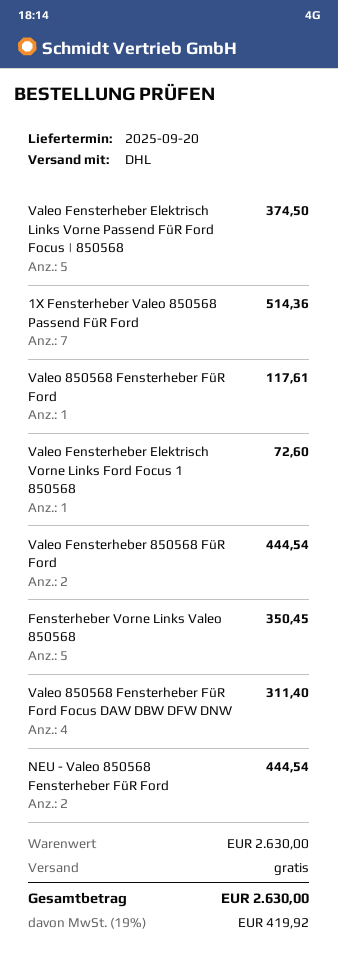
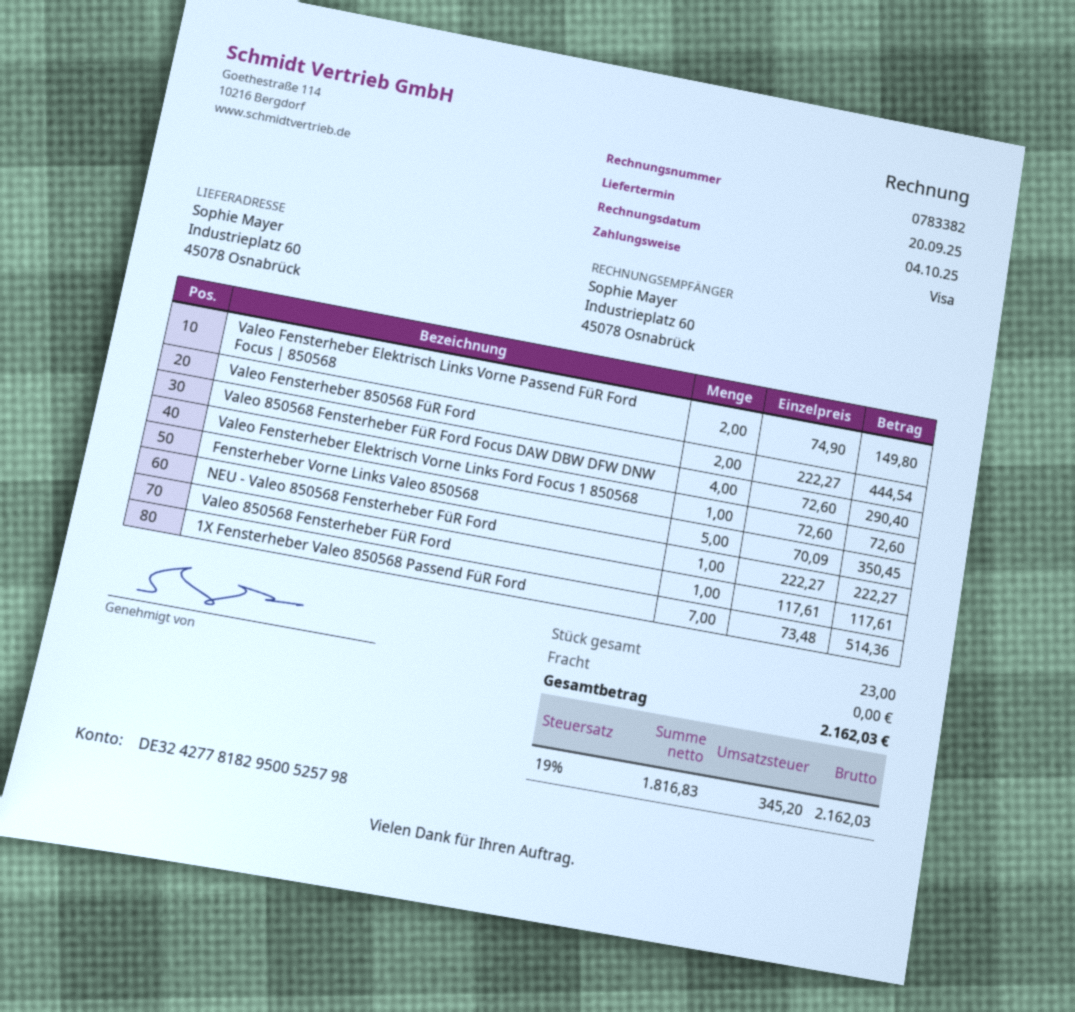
Valeo Fensterheber Elektrisch Links Vorne Passend FüR Ford Focus | 850568: 5 for 374.50 -> 2 for 149.80
Valeo 850568 Fensterheber FüR Ford Focus DAW DBW DFW DNW: 4 for 311.40 -> 4 for 290.40
NEU - Valeo 850568 Fensterheber FüR Ford: 2 for 444.54 -> 1 for 222.27
tax: 19% = 419.92 -> 19% = 345.20
total: 2630.00 -> 2162.03

